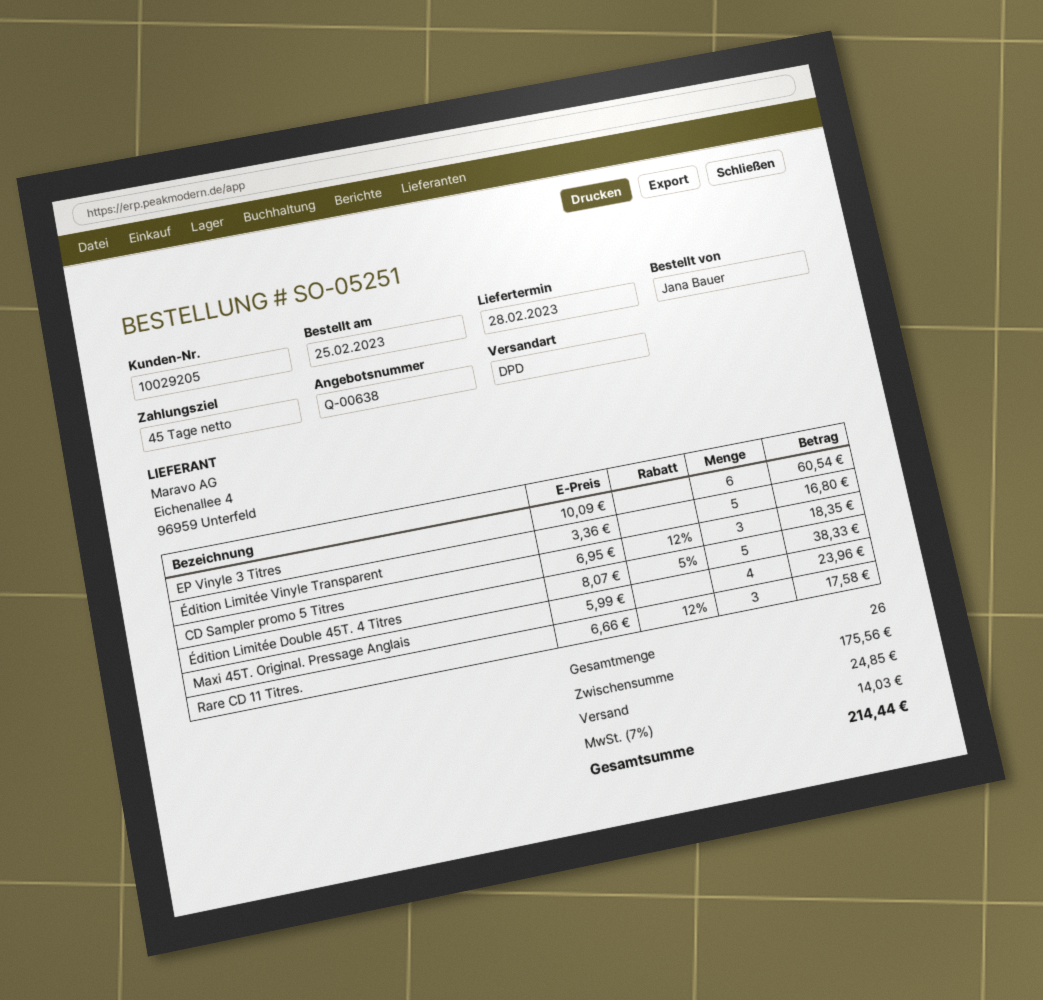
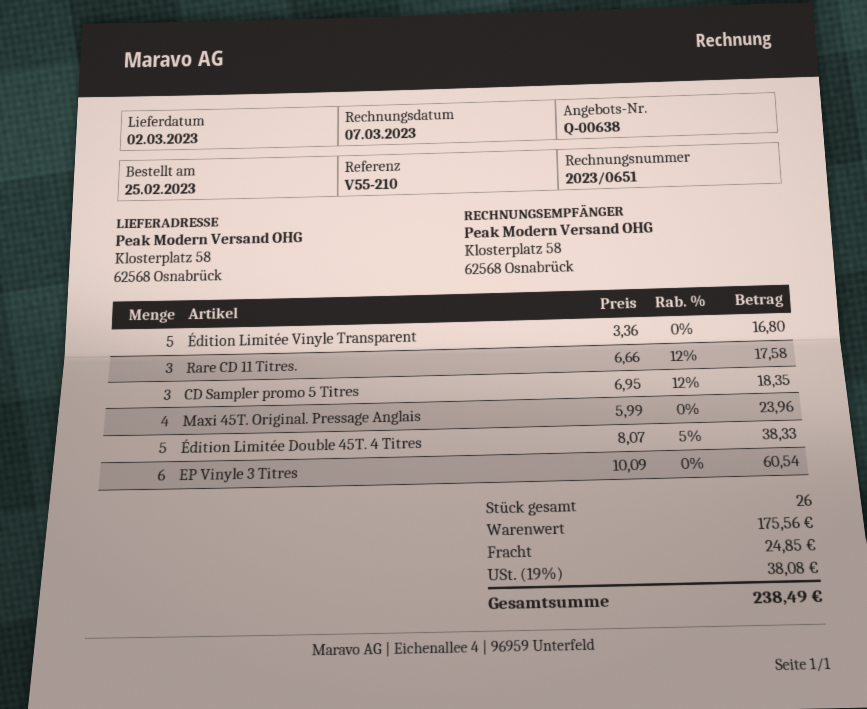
delivery date: 2023-02-28 -> 2023-03-02
tax: 7% = 14.03 -> 19% = 38.08
total: 214.44 -> 238.49

